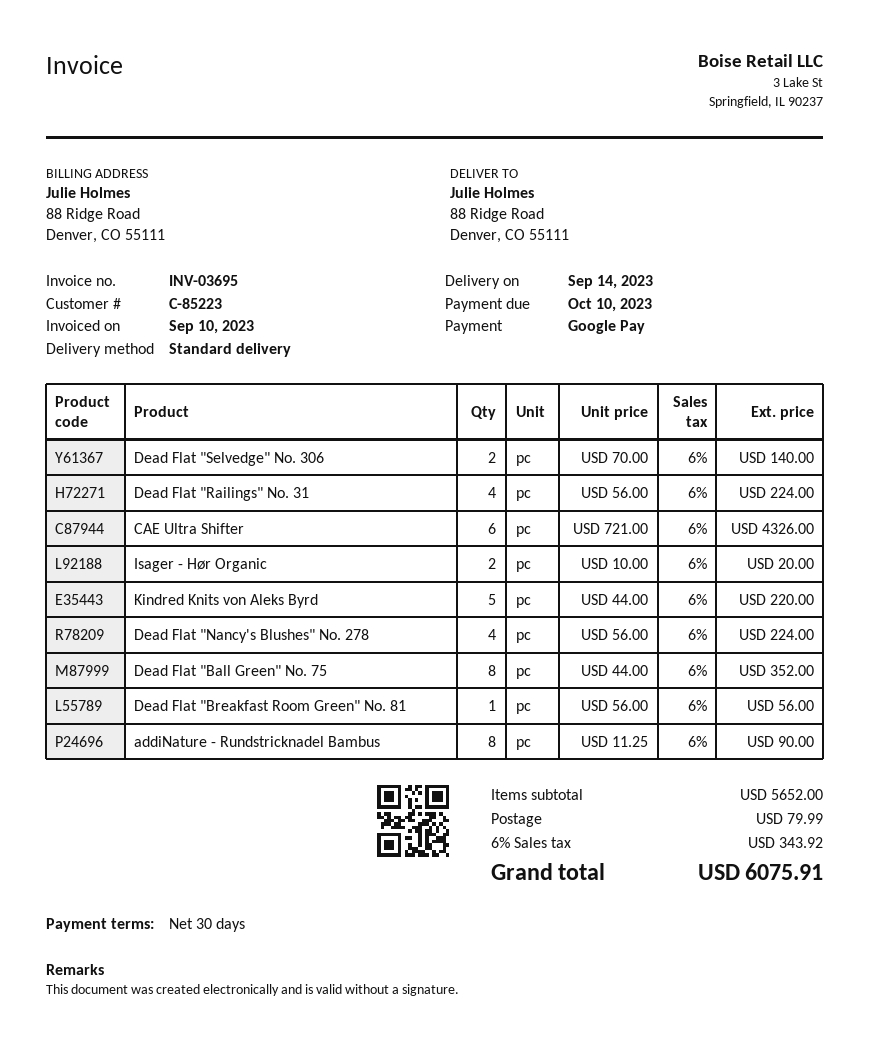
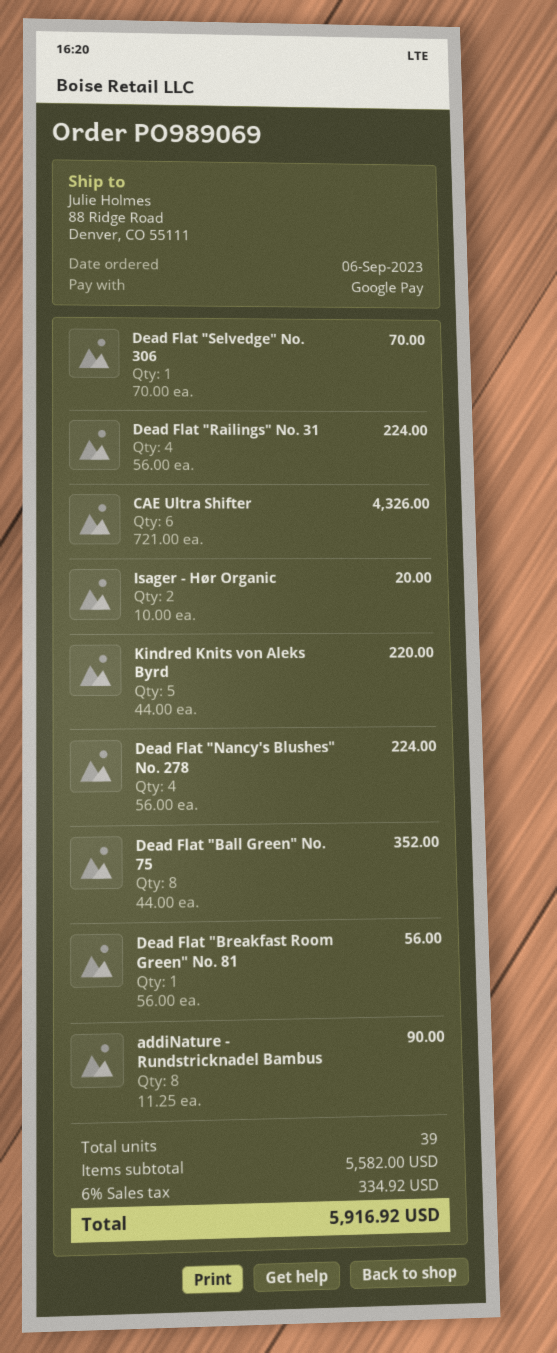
Dead Flat "Selvedge" No. 306: 2 x 70.00 = 140.00 -> 1 x 70.00 = 70.00
subtotal: 5652.00 -> 5582.00
shipping: 79.99 -> none
tax: 6% = 343.92 -> 6% = 334.92
total: 6075.91 -> 5916.92

